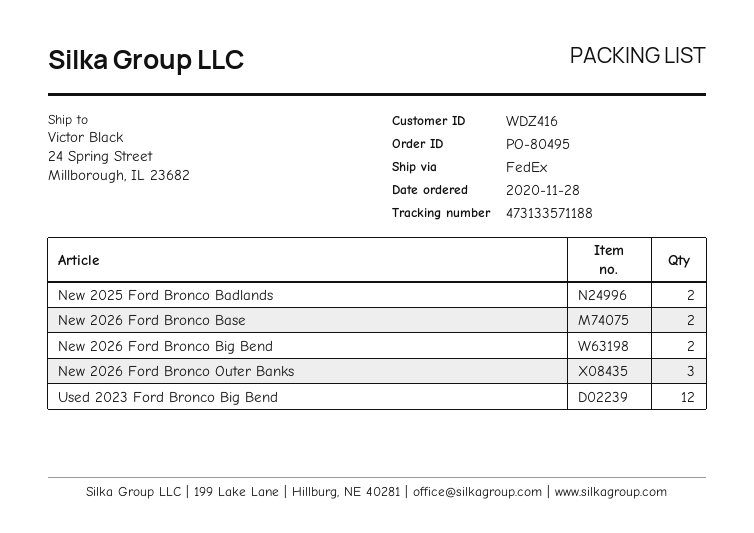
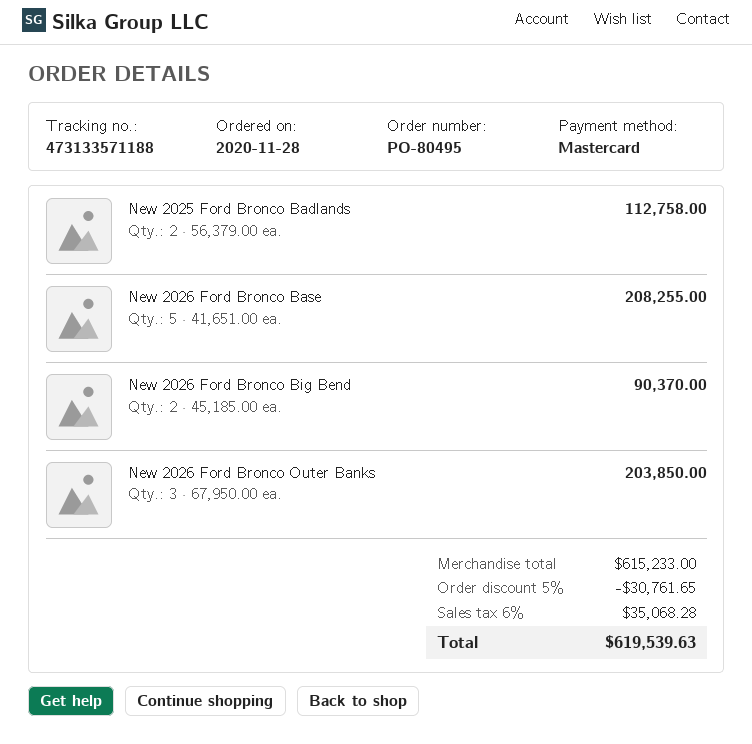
New 2026 Ford Bronco Base: 2 -> 5
Used 2023 Ford Bronco Big Bend: 12 -> none

